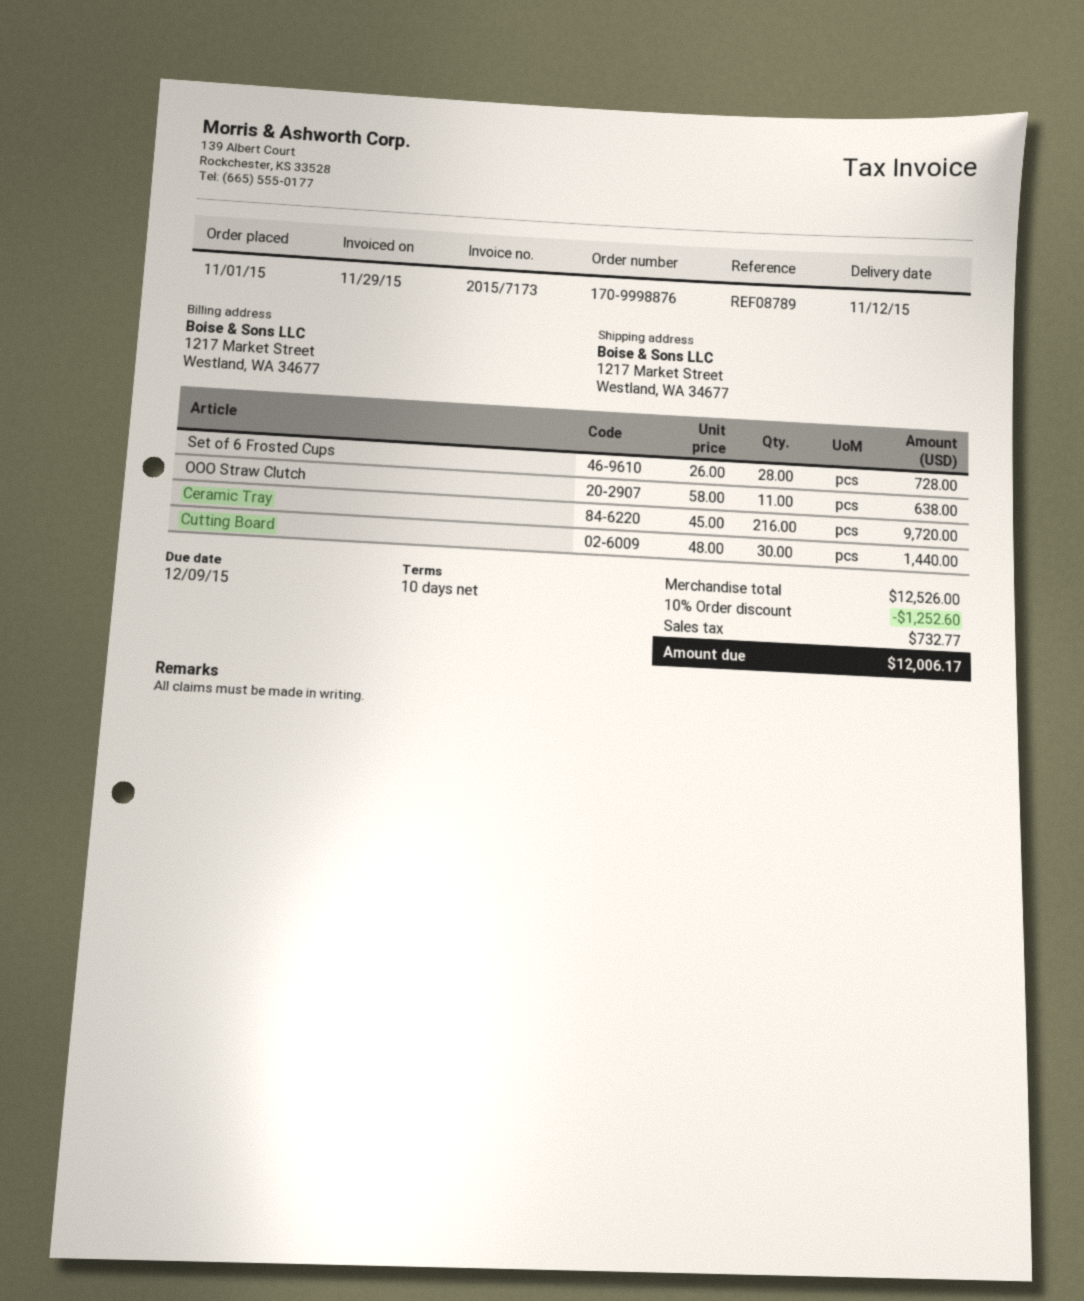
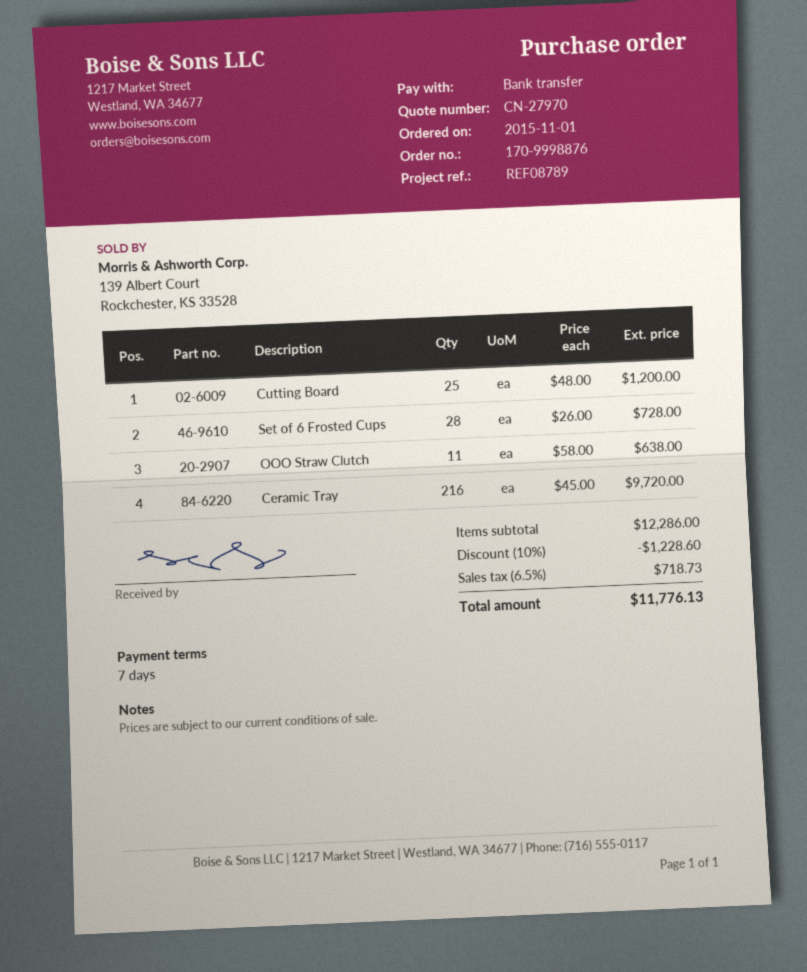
payment terms: 10 days -> 7 days
Cutting Board: 30 x 48.00 = 1440.00 -> 25 x 48.00 = 1200.00
subtotal: 12526.00 -> 12286.00
discount: 10% = 1252.60 -> 10% = 1228.60
tax: 732.77 -> 718.73
total: 12006.17 -> 11776.13

